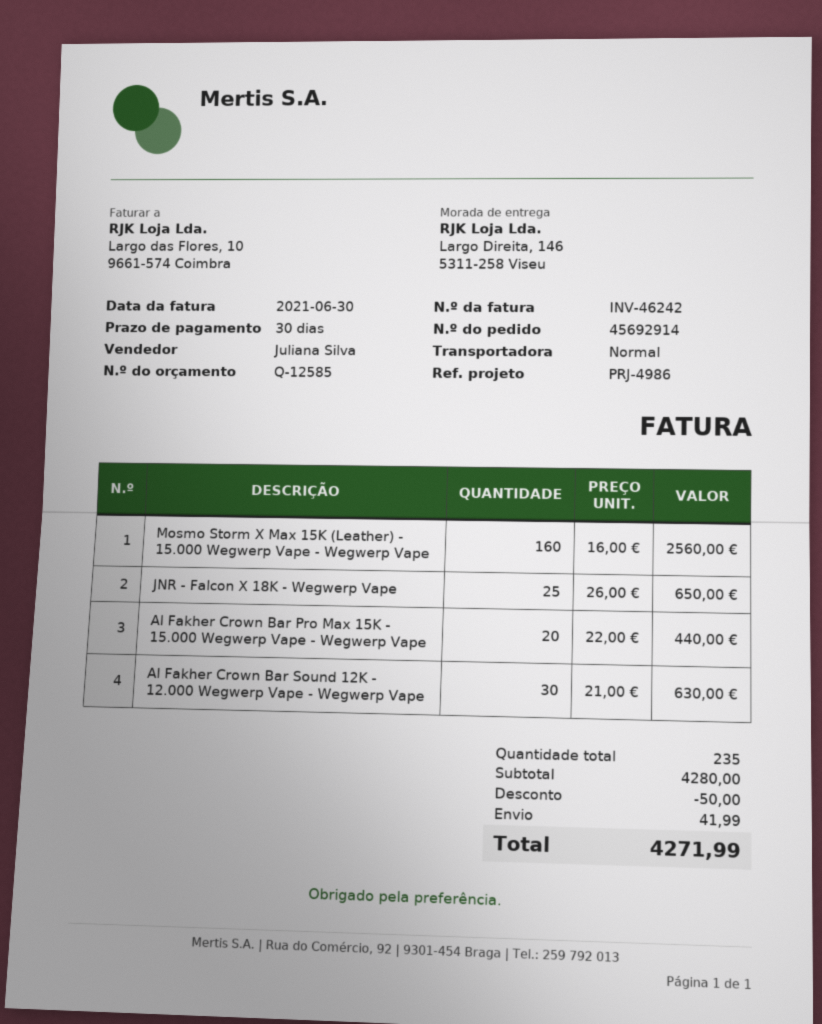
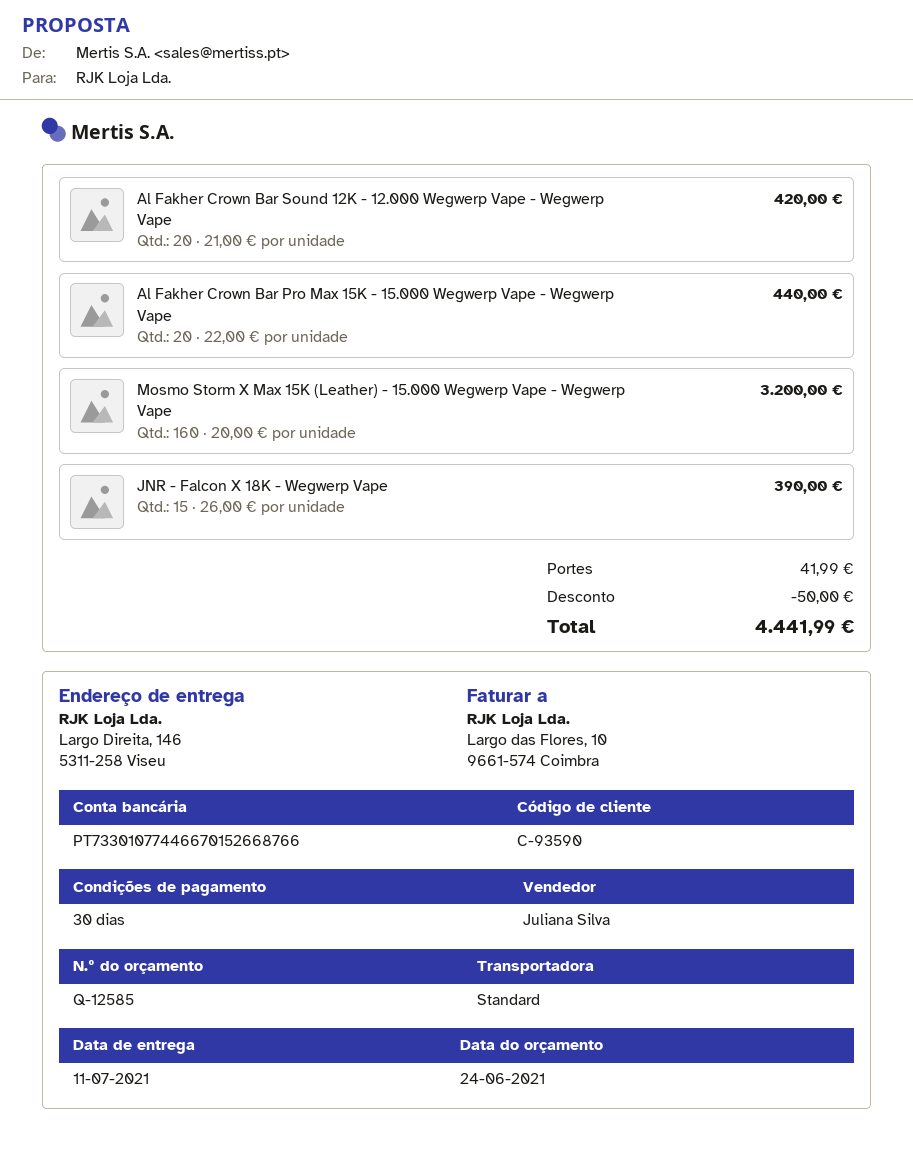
Mosmo Storm X Max 15K (Leather) - 15.000 Wegwerp Vape - Wegwerp Vape: 160 x 16.00 = 2560.00 -> 160 x 20.00 = 3200.00
JNR - Falcon X 18K - Wegwerp Vape: 25 x 26.00 = 650.00 -> 15 x 26.00 = 390.00
Al Fakher Crown Bar Sound 12K - 12.000 Wegwerp Vape - Wegwerp Vape: 30 x 21.00 = 630.00 -> 20 x 21.00 = 420.00
total: 4271.99 -> 4441.99

